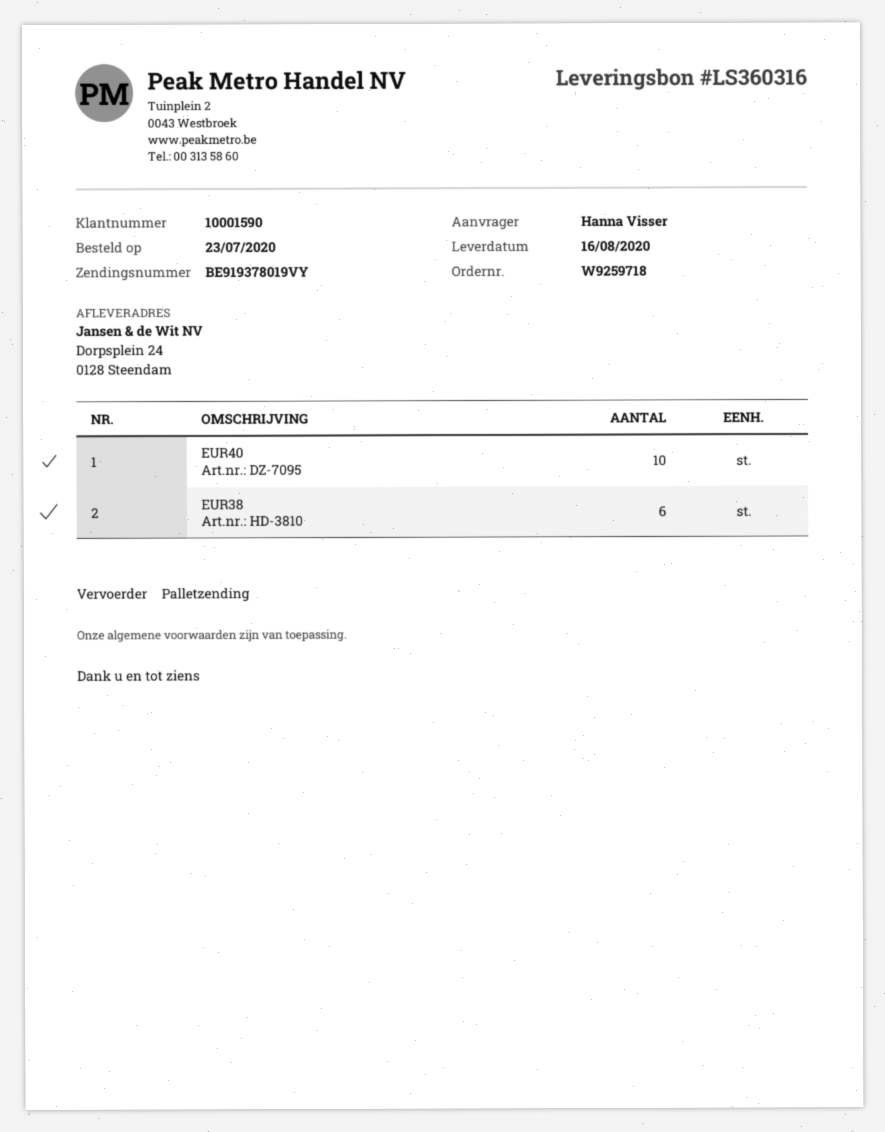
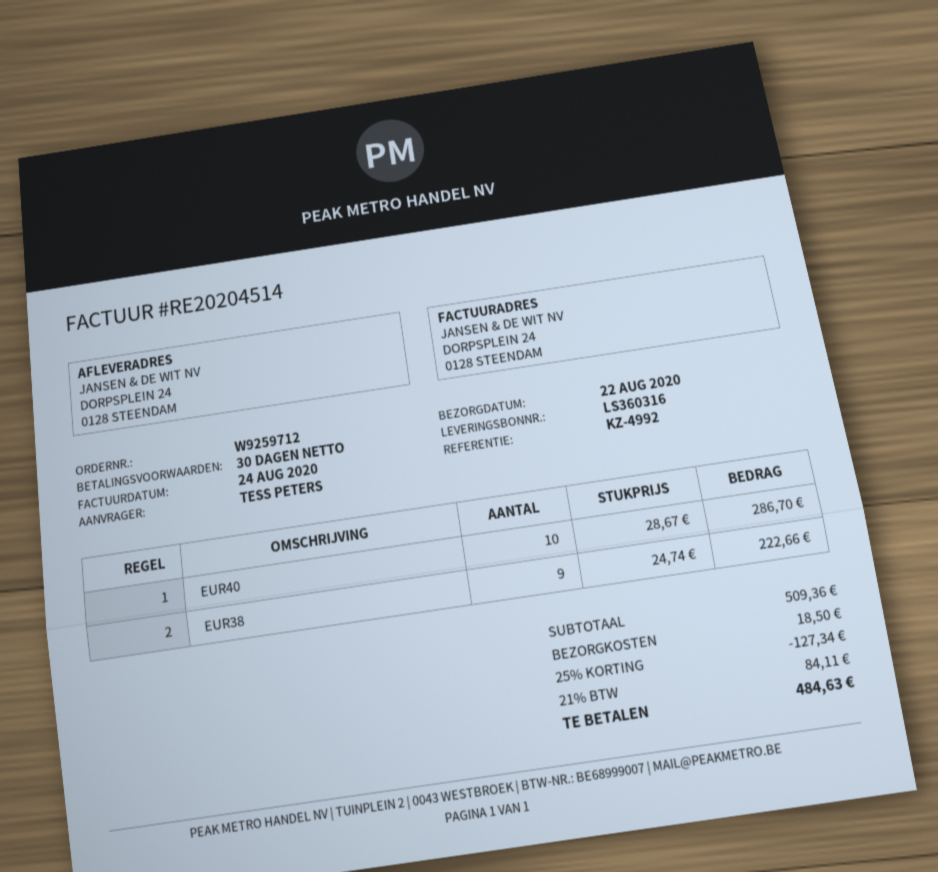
order number: W9259718 -> W9259712
delivery date: 2020-08-16 -> 2020-08-22
ordered by: Hanna Visser -> TESS PETERS
EUR38: 6 -> 9

